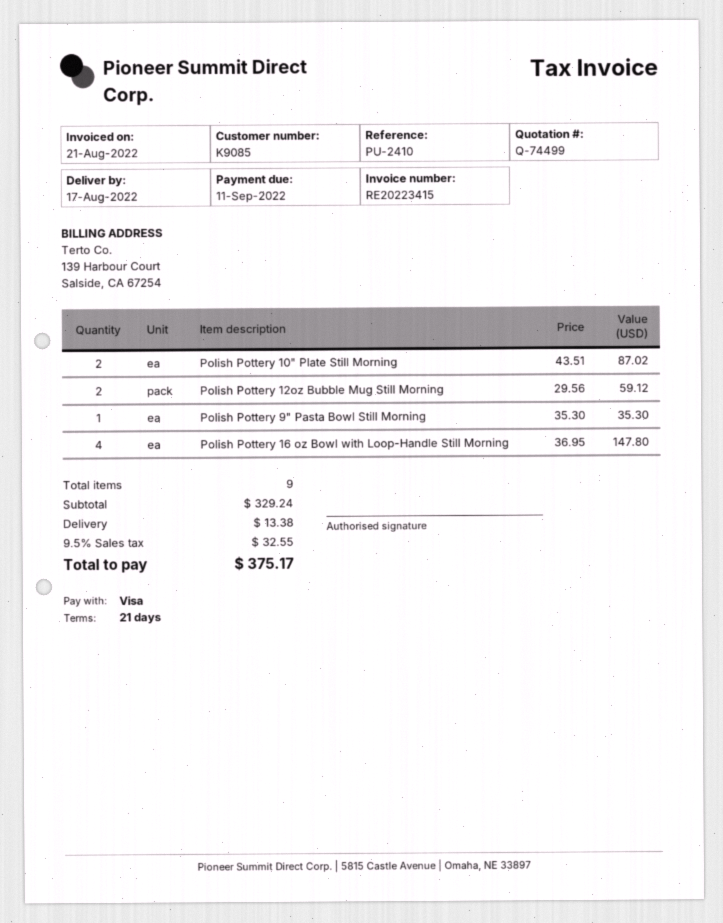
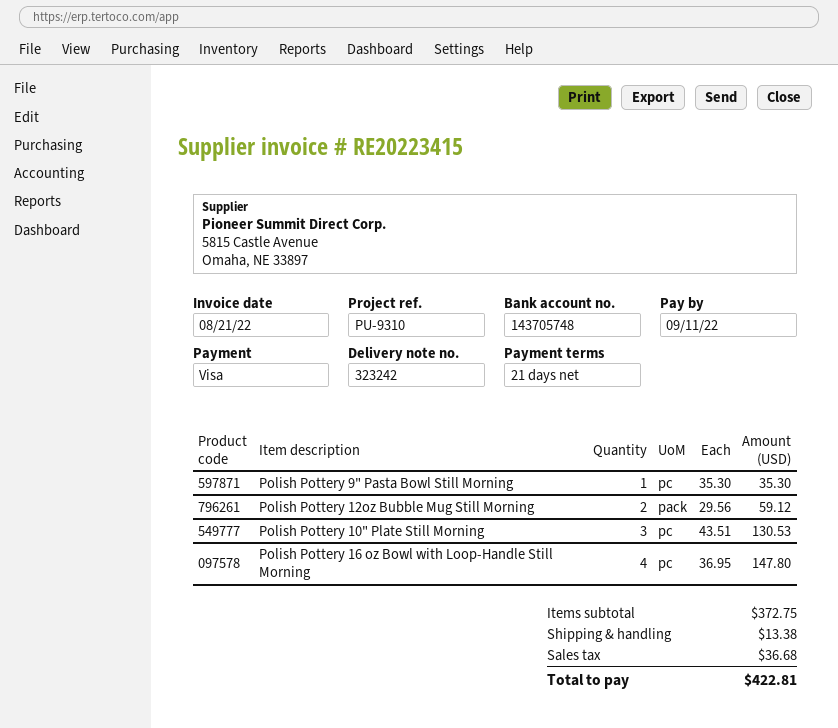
reference: PU-2410 -> PU-9310
Polish Pottery 10" Plate Still Morning: 2 x 43.51 = 87.02 -> 3 x 43.51 = 130.53
subtotal: 329.24 -> 372.75
tax: 32.55 -> 36.68
total: 375.17 -> 422.81

